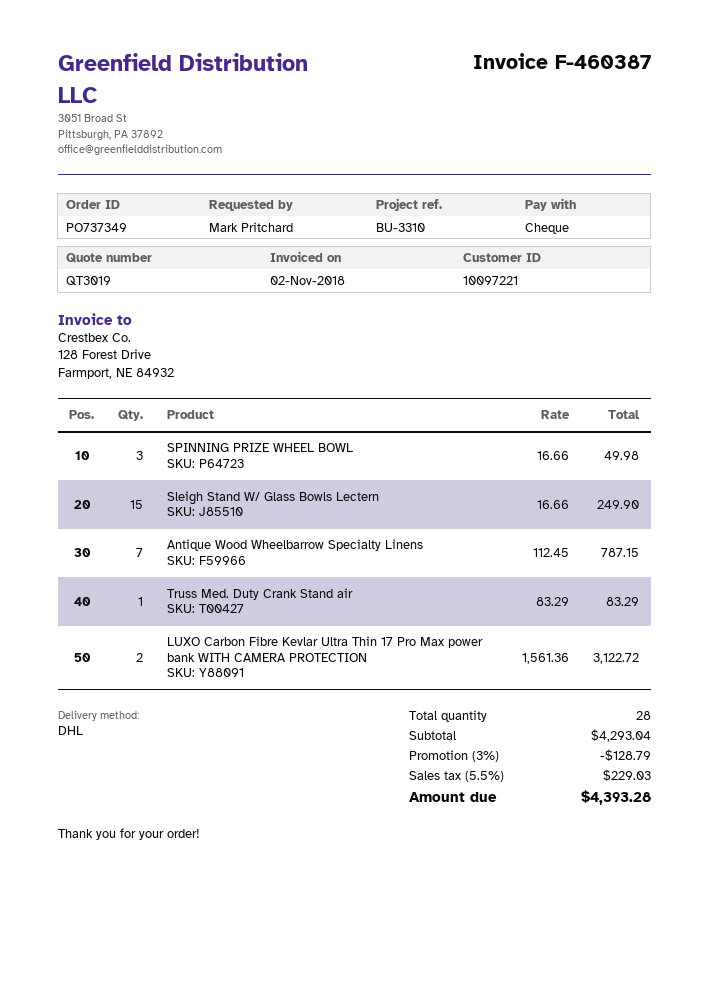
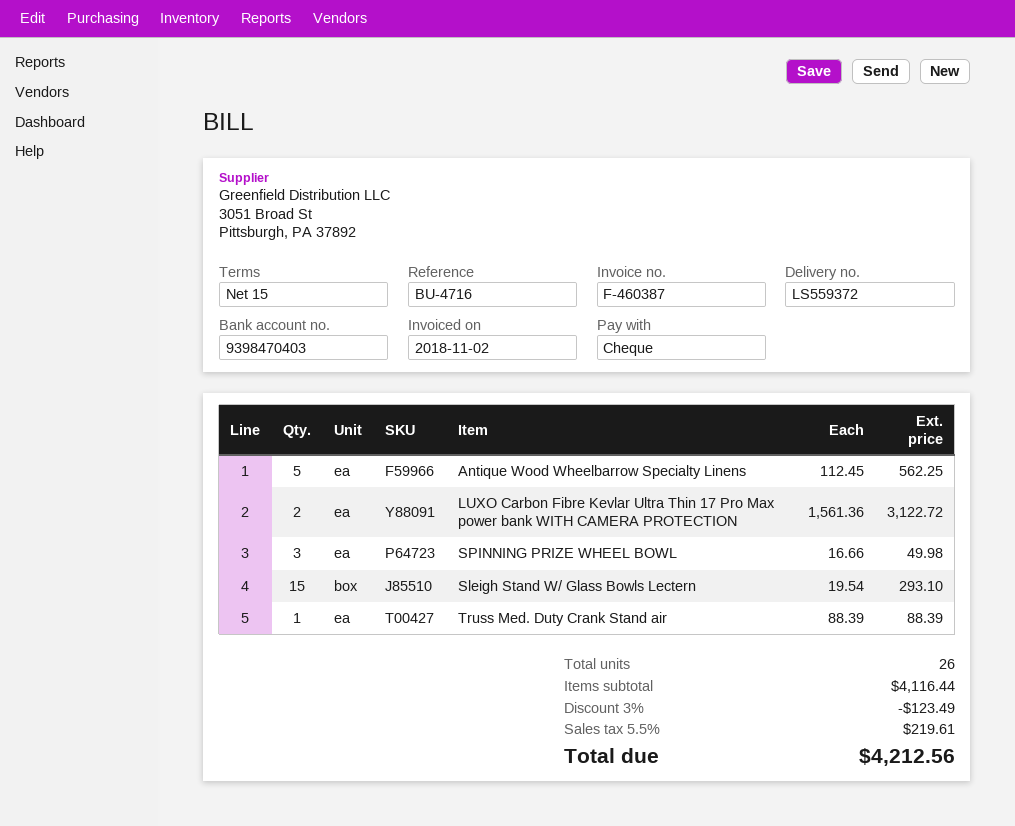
reference: BU-3310 -> BU-4716
Sleigh Stand W/ Glass Bowls Lectern: 15 x 16.66 = 249.90 -> 15 x 19.54 = 293.10
Antique Wood Wheelbarrow Specialty Linens: 7 x 112.45 = 787.15 -> 5 x 112.45 = 562.25
Truss Med. Duty Crank Stand air: 1 x 83.29 = 83.29 -> 1 x 88.39 = 88.39
total quantity: 28 -> 26
subtotal: 4293.04 -> 4116.44
discount: 3% = 128.79 -> 3% = 123.49
tax: 5.5% = 229.03 -> 5.5% = 219.61
total: 4393.28 -> 4212.56

